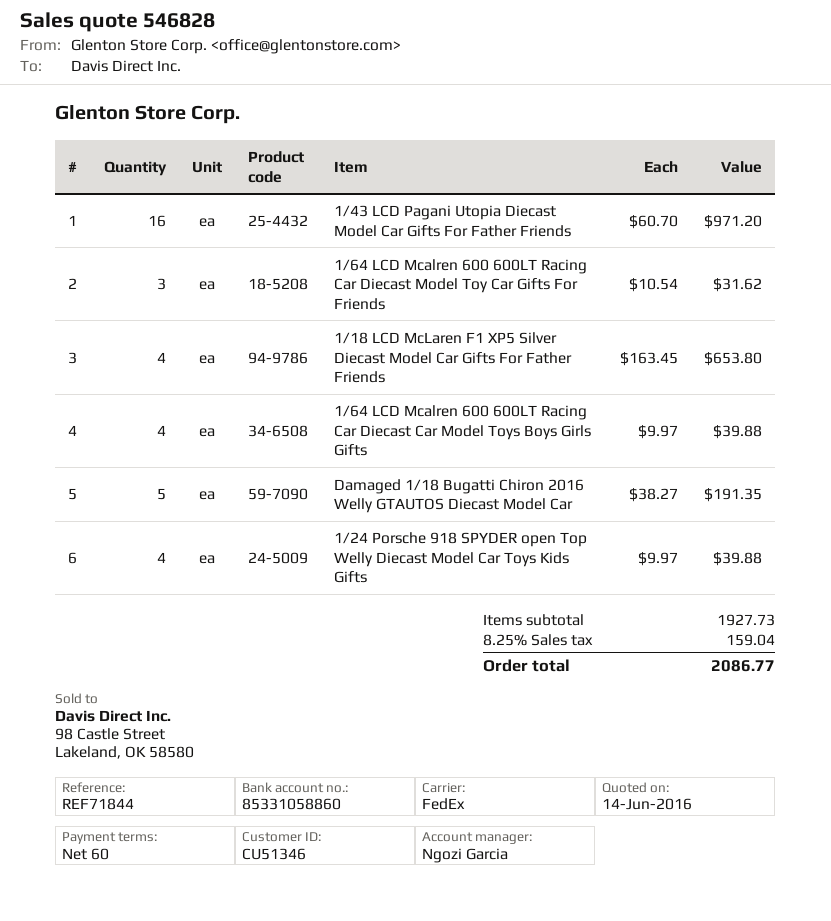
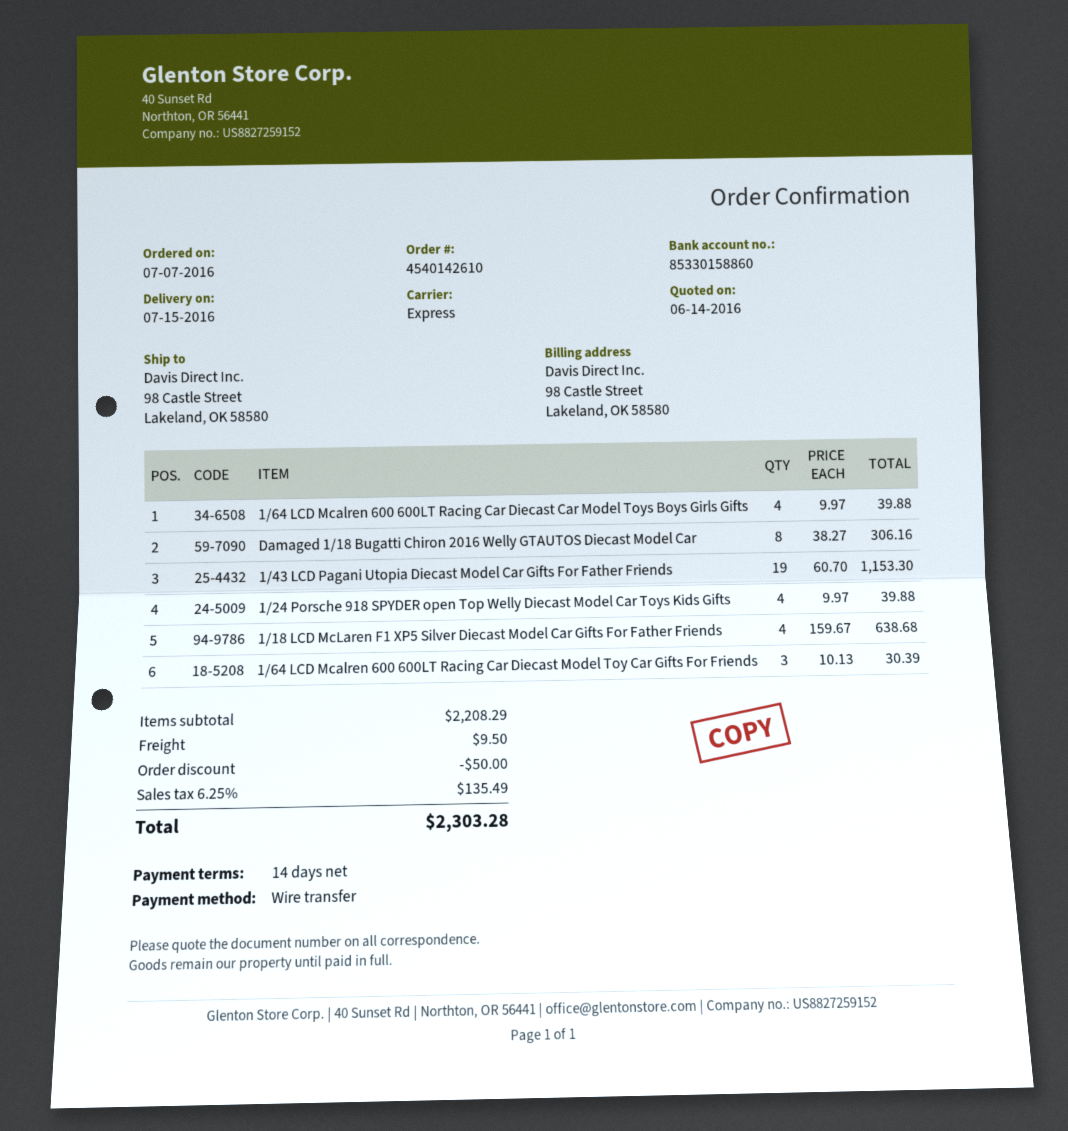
payment terms: 60 days -> 14 days
bank account: 85331058860 -> 85330158860
shipping method: FedEx -> express
1/43 LCD Pagani Utopia Diecast Model Car Gifts For Father Friends: 16 x 60.70 = 971.20 -> 19 x 60.70 = 1153.30
1/64 LCD Mcalren 600 600LT Racing Car Diecast Model Toy Car Gifts For Friends: 3 x 10.54 = 31.62 -> 3 x 10.13 = 30.39
1/18 LCD McLaren F1 XP5 Silver Diecast Model Car Gifts For Father Friends: 4 x 163.45 = 653.80 -> 4 x 159.67 = 638.68
Damaged 1/18 Bugatti Chiron 2016 Welly GTAUTOS Diecast Model Car: 5 x 38.27 = 191.35 -> 8 x 38.27 = 306.16
subtotal: 1927.73 -> 2208.29
discount: none -> 50.00
shipping: none -> 9.50
tax: 8.25% = 159.04 -> 6.25% = 135.49
total: 2086.77 -> 2303.28

